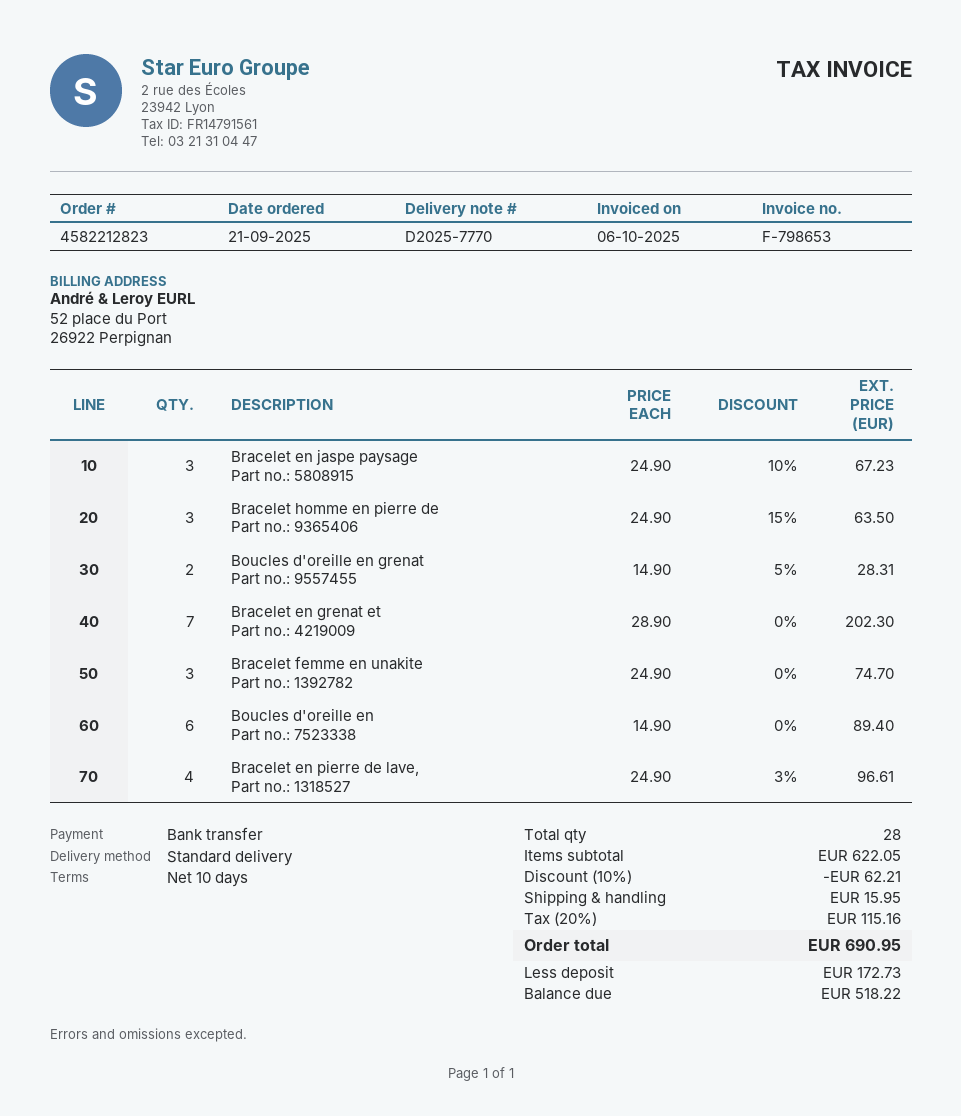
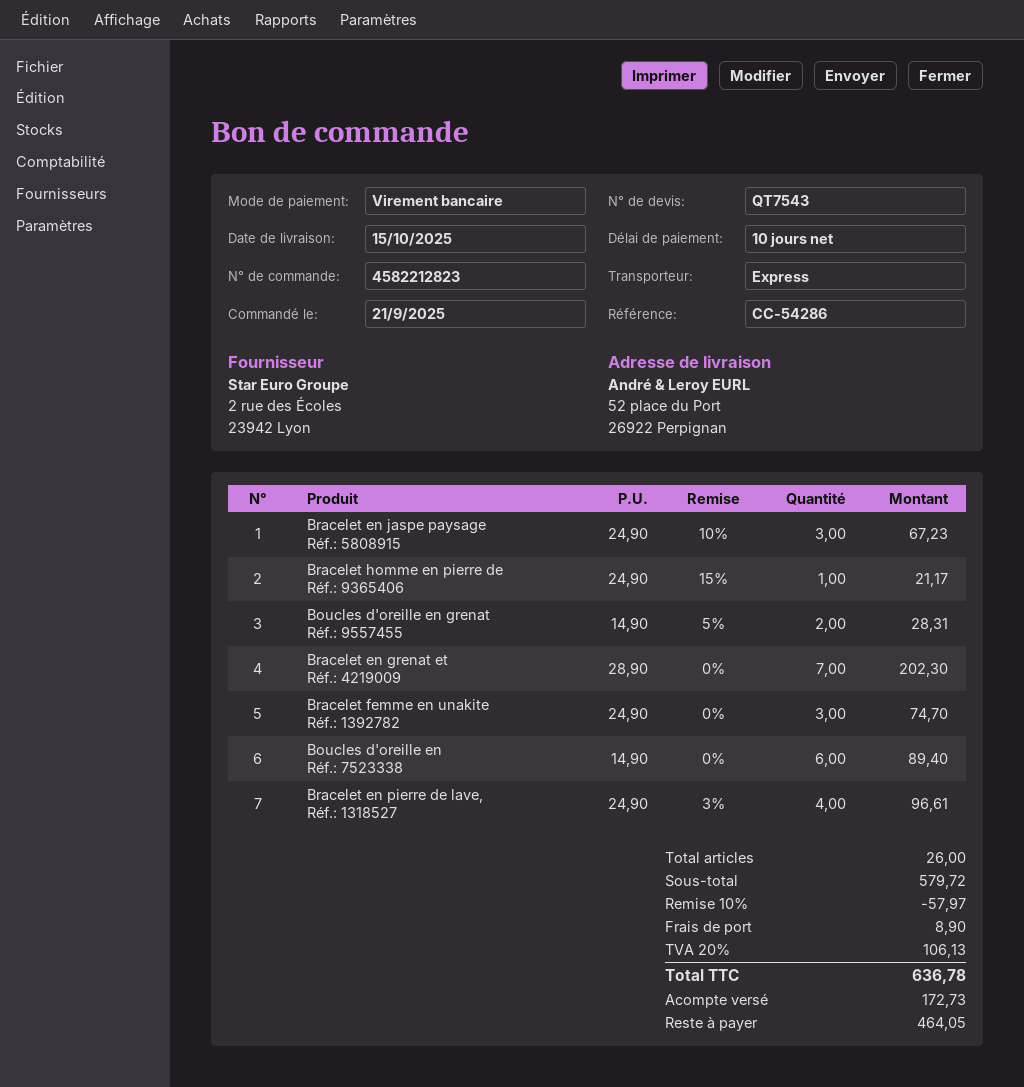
shipping method: standard -> express
Bracelet homme en pierre de: 3 x 24.90 - 15% = 63.50 -> 1 x 24.90 - 15% = 21.17
total quantity: 28 -> 26
subtotal: 622.05 -> 579.72
discount: 10% = 62.21 -> 10% = 57.97
shipping: 15.95 -> 8.90
tax: 20% = 115.16 -> 20% = 106.13
total: 690.95 -> 636.78
balance: 518.22 -> 464.05

